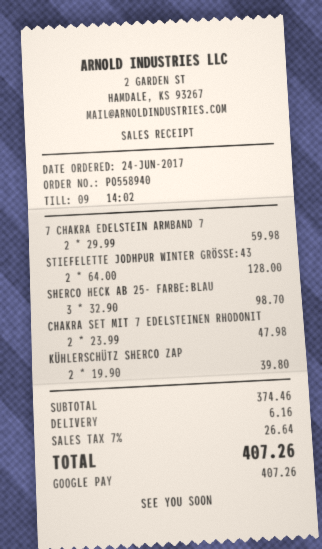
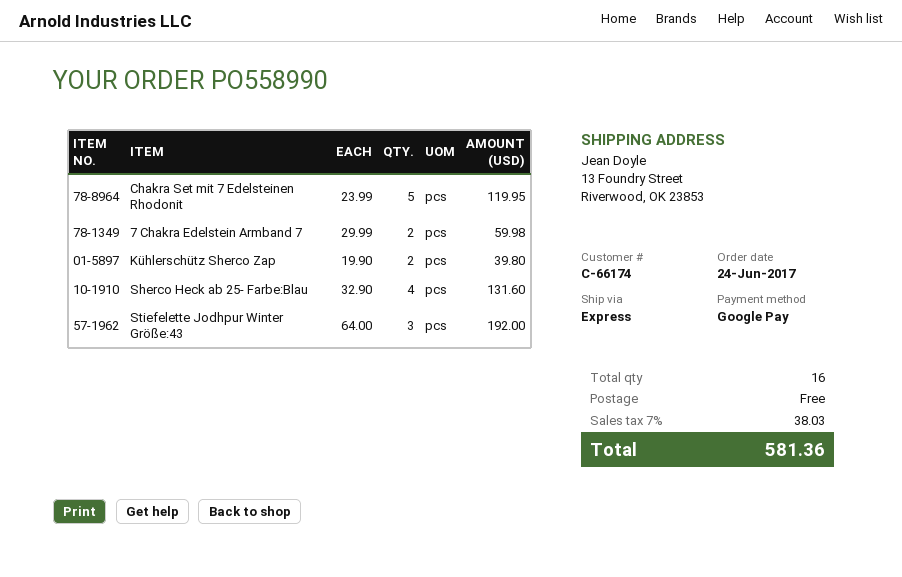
order number: PO558940 -> PO558990
STIEFELETTE JODHPUR WINTER GRÖSSE:43: 2 x 64.00 = 128.00 -> 3 x 64.00 = 192.00
SHERCO HECK AB 25- FARBE:BLAU: 3 x 32.90 = 98.70 -> 4 x 32.90 = 131.60
CHAKRA SET MIT 7 EDELSTEINEN RHODONIT: 2 x 23.99 = 47.98 -> 5 x 23.99 = 119.95
shipping: 6.16 -> 0.00
tax: 7% = 26.64 -> 7% = 38.03
total: 407.26 -> 581.36

